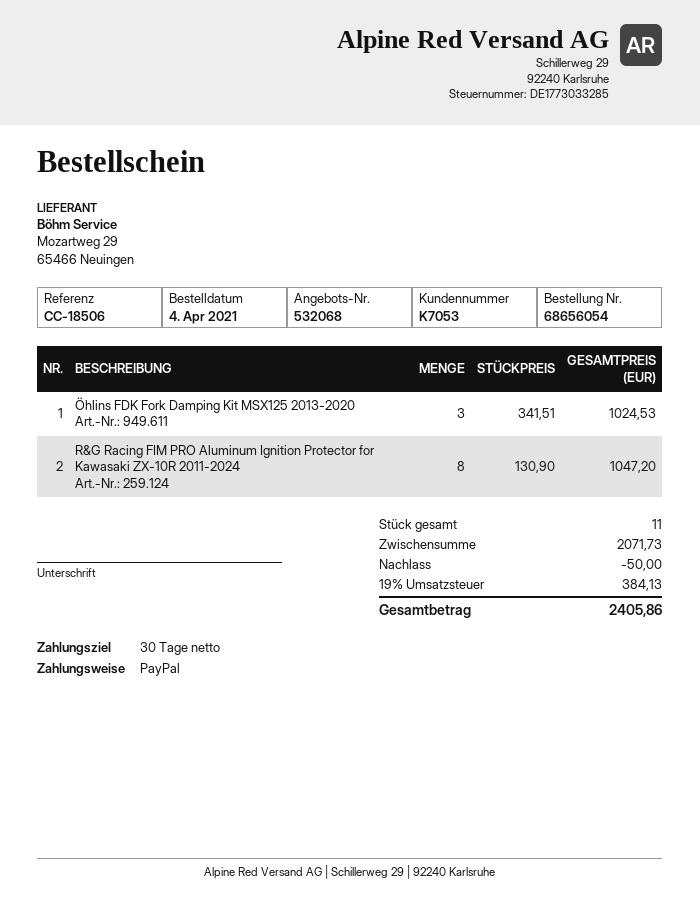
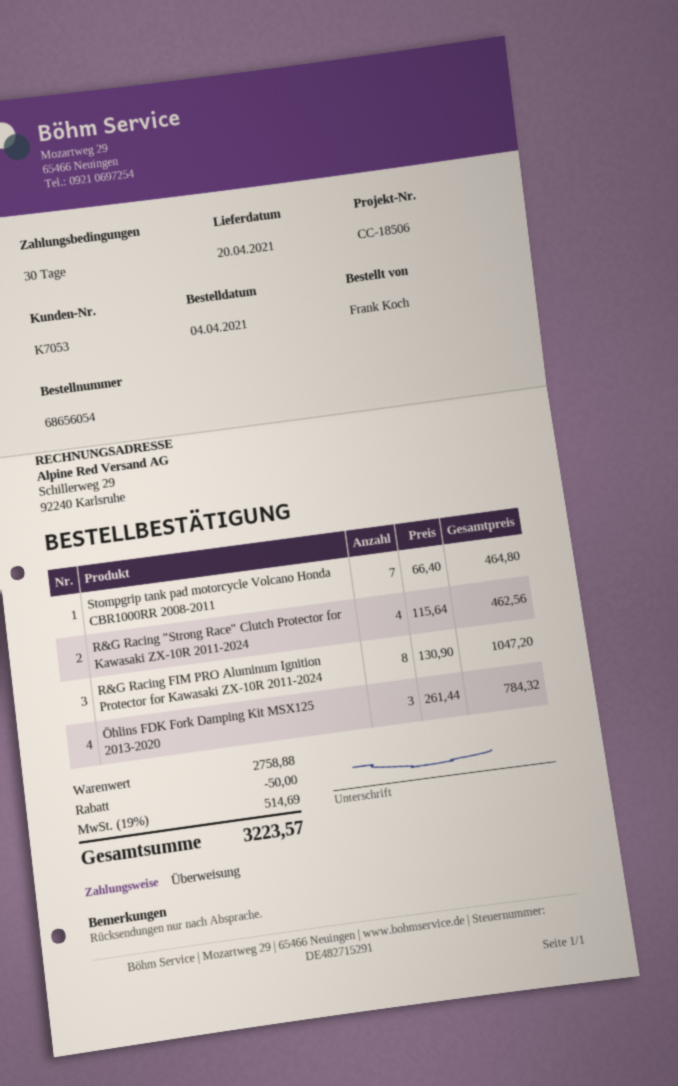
payment method: PayPal -> bank transfer
Öhlins FDK Fork Damping Kit MSX125 2013-2020: 3 x 341.51 = 1024.53 -> 3 x 261.44 = 784.32
Stompgrip tank pad motorcycle Volcano Honda CBR1000RR 2008-2011: none -> 7 x 66.40 = 464.80
R&G Racing "Strong Race" Clutch Protector for Kawasaki ZX-10R 2011-2024: none -> 4 x 115.64 = 462.56
subtotal: 2071.73 -> 2758.88
tax: 19% = 384.13 -> 19% = 514.69
total: 2405.86 -> 3223.57

